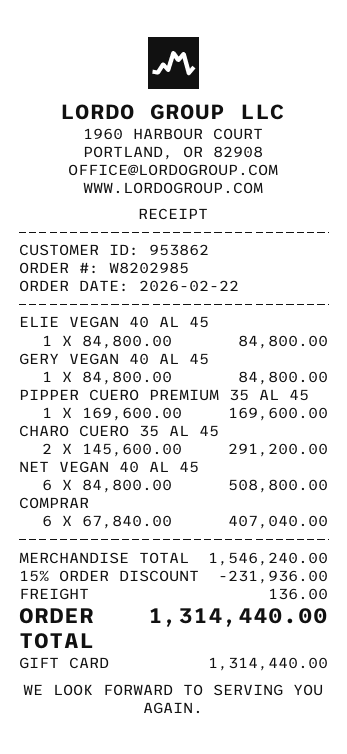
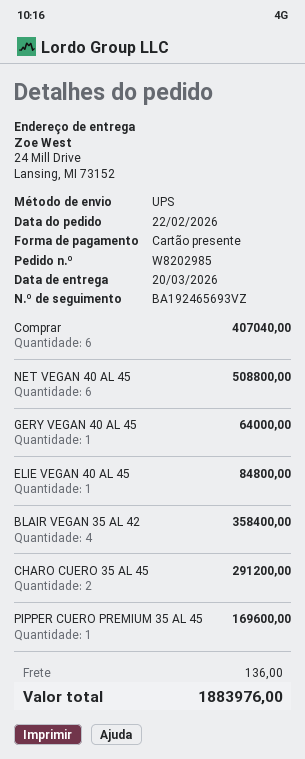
GERY VEGAN 40 AL 45: 1 for 84800.00 -> 1 for 64000.00
BLAIR VEGAN 35 AL 42: none -> 4 for 358400.00
discount: 15% = 231936.00 -> none
total: 1314440.00 -> 1883976.00

